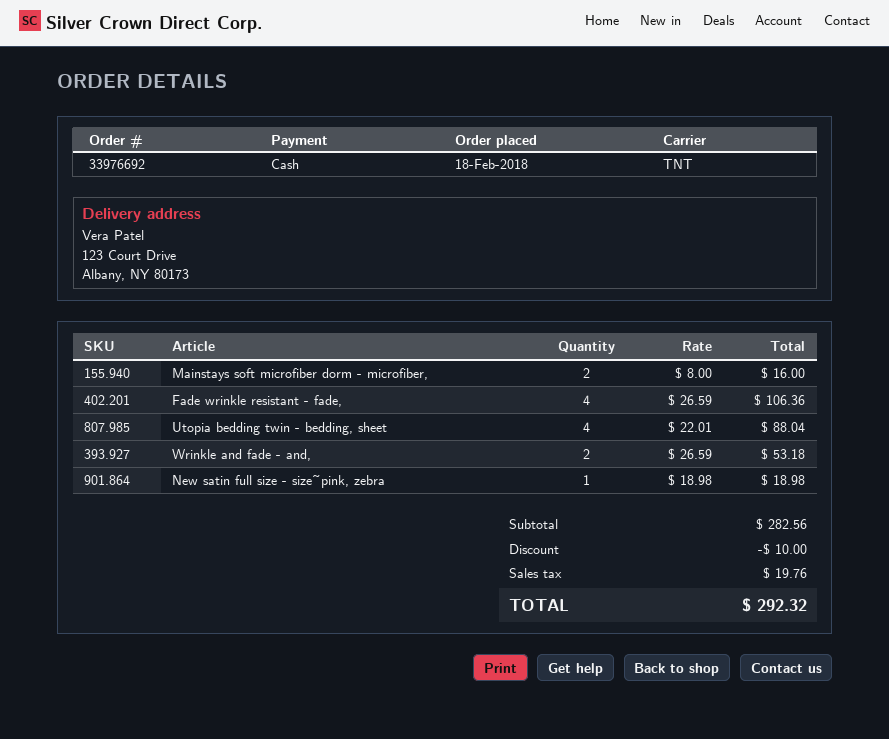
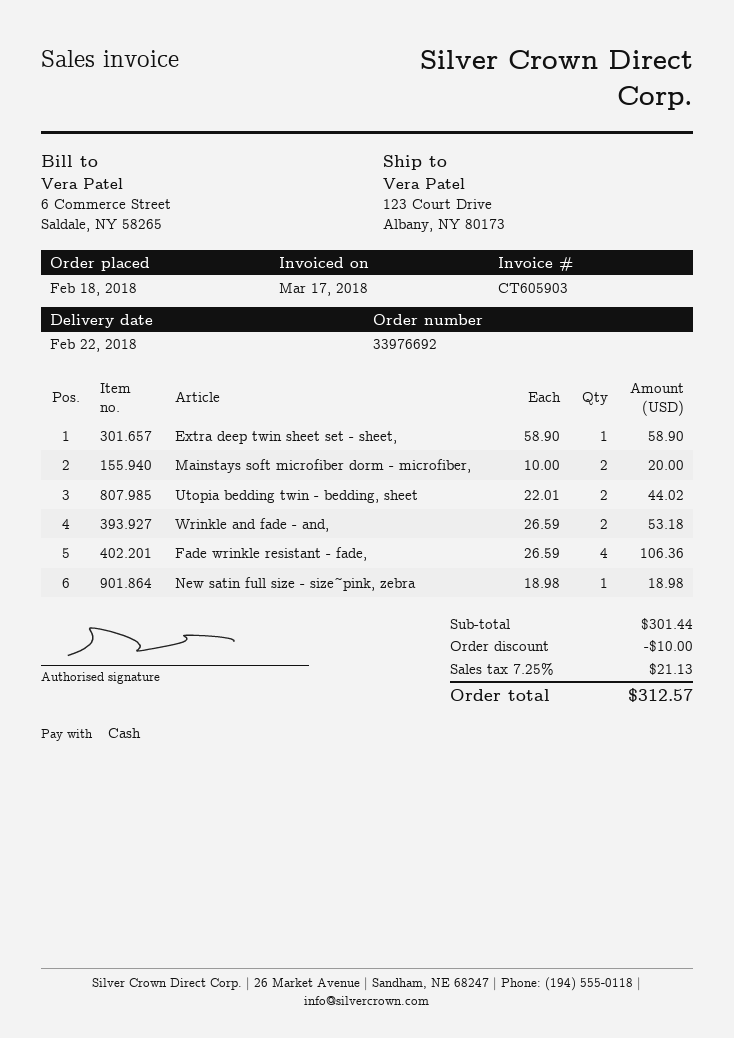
Mainstays soft microfiber dorm - microfiber,: 2 x 8.00 = 16.00 -> 2 x 10.00 = 20.00
Utopia bedding twin - bedding, sheet: 4 x 22.01 = 88.04 -> 2 x 22.01 = 44.02
Extra deep twin sheet set - sheet,: none -> 1 x 58.90 = 58.90
subtotal: 282.56 -> 301.44
tax: 19.76 -> 21.13
total: 292.32 -> 312.57

